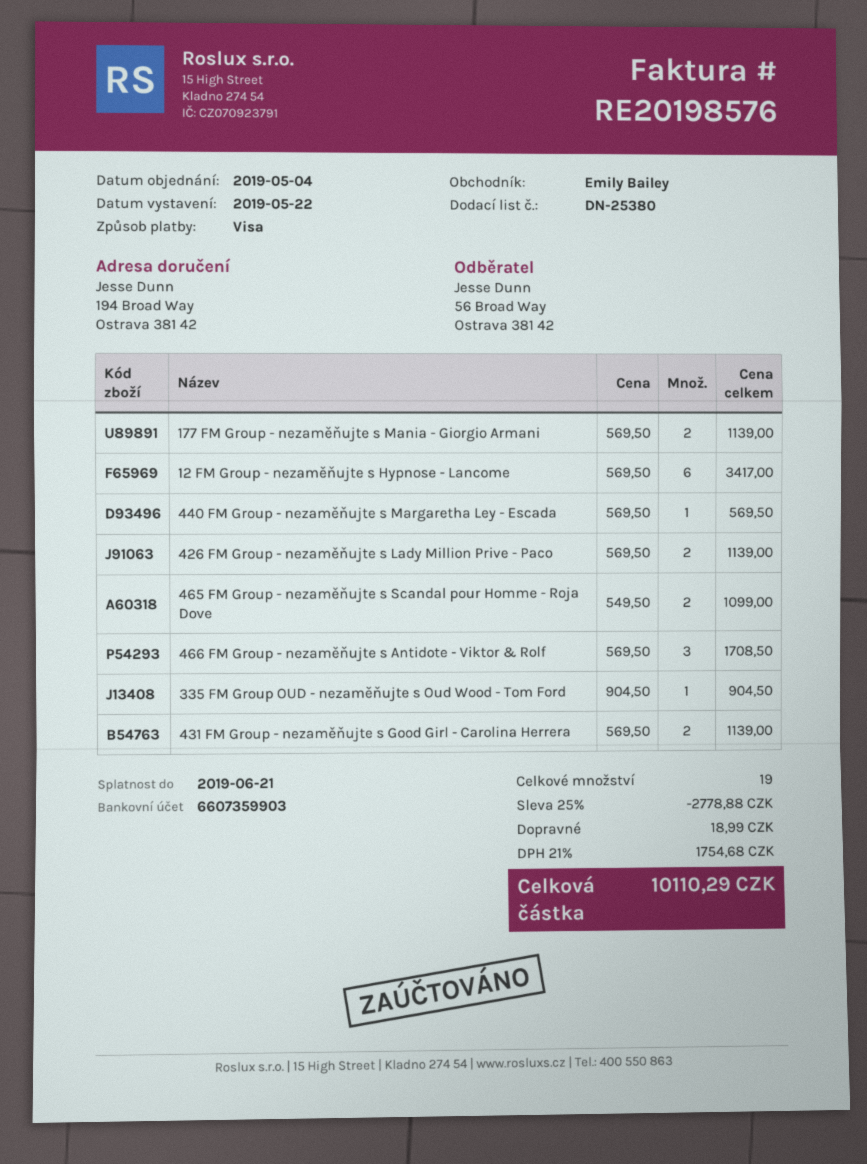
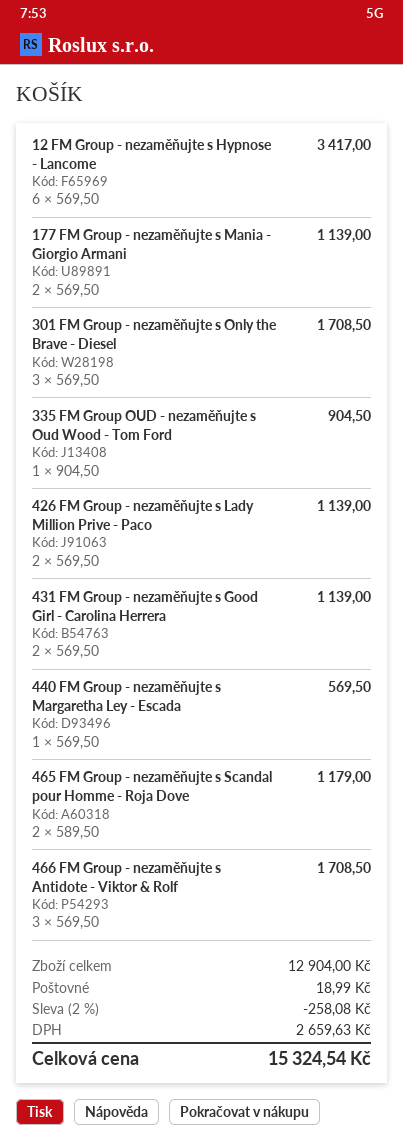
465 FM Group - nezaměňujte s Scandal pour Homme - Roja Dove: 2 x 549.50 = 1099.00 -> 2 x 589.50 = 1179.00
301 FM Group - nezaměňujte s Only the Brave - Diesel: none -> 3 x 569.50 = 1708.50
discount: 25% = 2778.88 -> 2% = 258.08
tax: 1754.68 -> 2659.63
total: 10110.29 -> 15324.54

